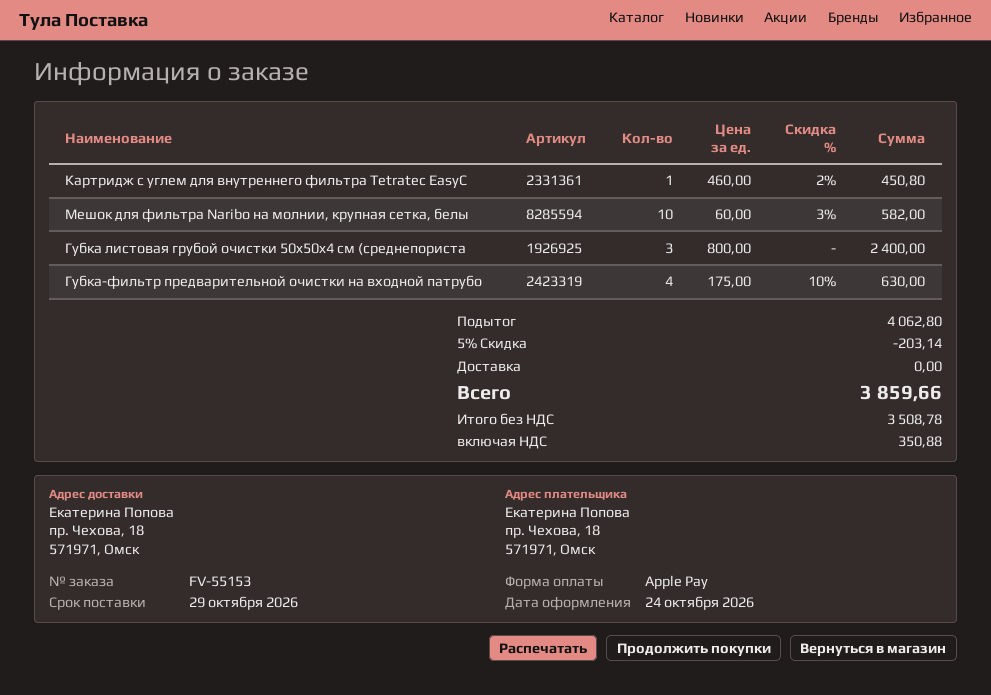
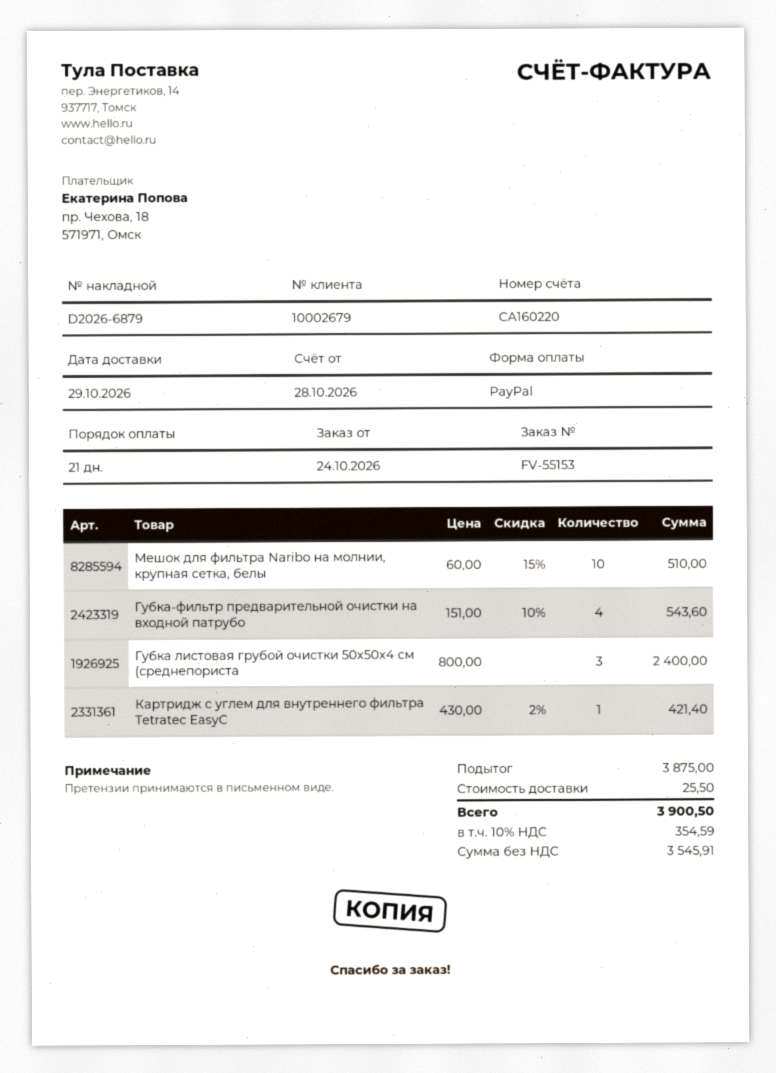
payment method: Apple Pay -> PayPal
Картридж с углем для внутреннего фильтра Tetratec EasyC: 1 x 460.00 - 2% = 450.80 -> 1 x 430.00 - 2% = 421.40
Мешок для фильтра Naribo на молнии, крупная сетка, белы: 10 x 60.00 - 3% = 582.00 -> 10 x 60.00 - 15% = 510.00
Губка-фильтр предварительной очистки на входной патрубо: 4 x 175.00 - 10% = 630.00 -> 4 x 151.00 - 10% = 543.60
subtotal: 4062.80 -> 3875.00
discount: 5% = 203.14 -> none
shipping: 0.00 -> 25.50
net: 3508.78 -> 3545.91
tax: 350.88 -> 354.59
total: 3859.66 -> 3900.50

